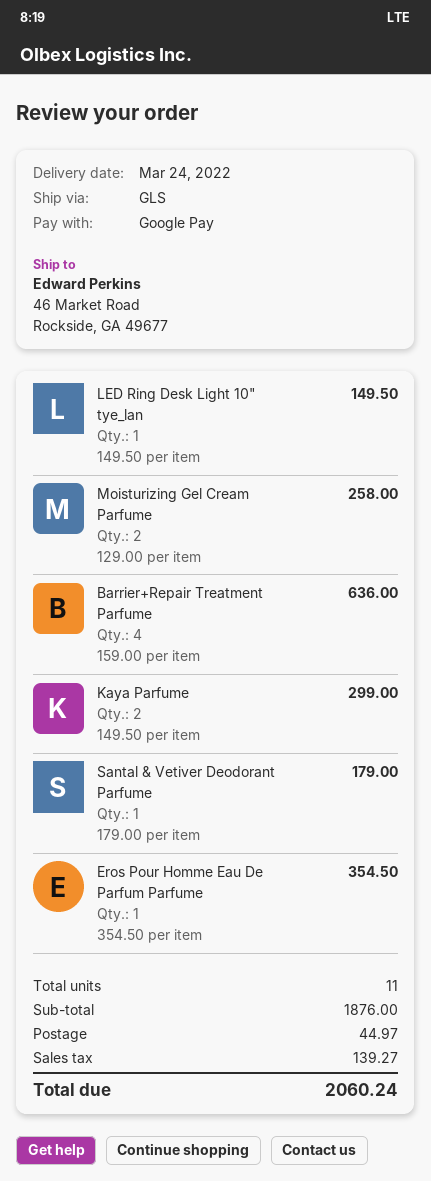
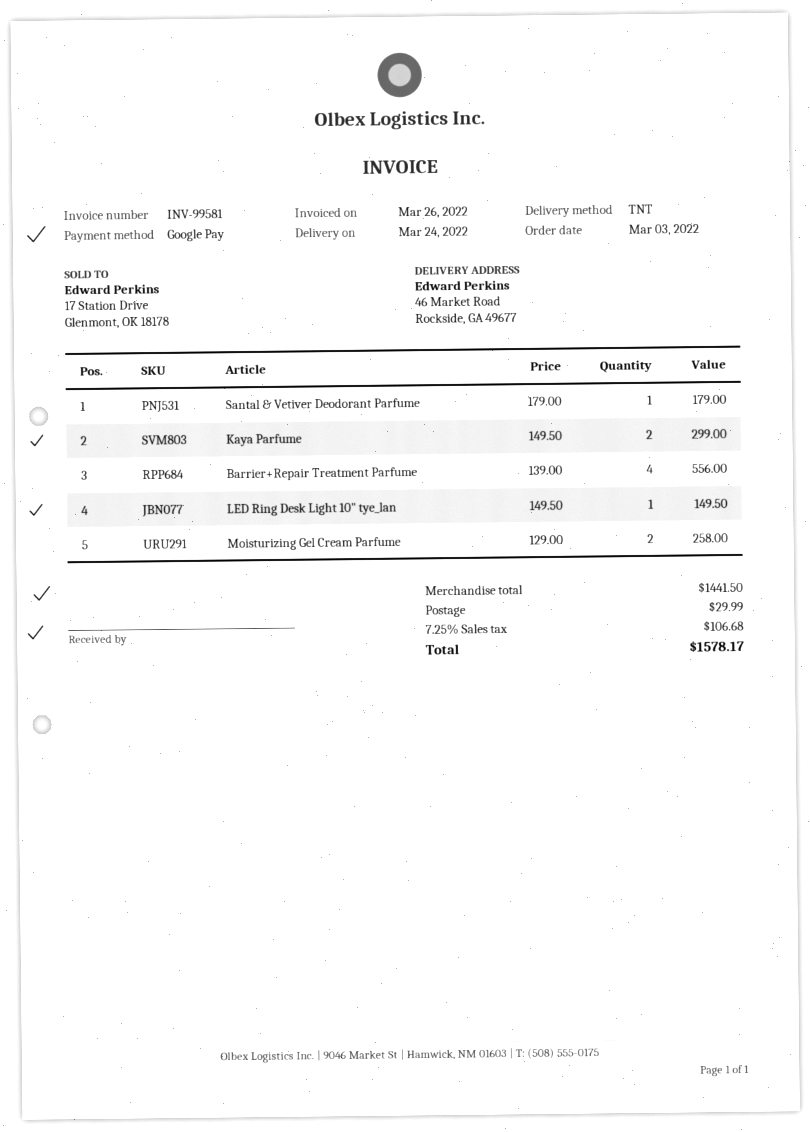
shipping method: GLS -> TNT
Barrier+Repair Treatment Parfume: 4 x 159.00 = 636.00 -> 4 x 139.00 = 556.00
Eros Pour Homme Eau De Parfum Parfume: 1 x 354.50 = 354.50 -> none
subtotal: 1876.00 -> 1441.50
shipping: 44.97 -> 29.99
tax: 139.27 -> 106.68
total: 2060.24 -> 1578.17

